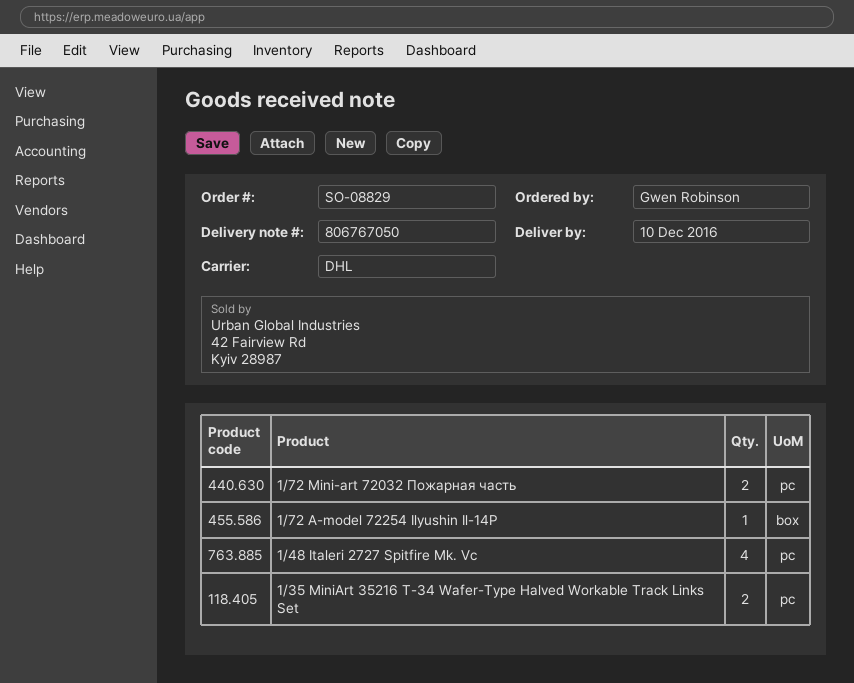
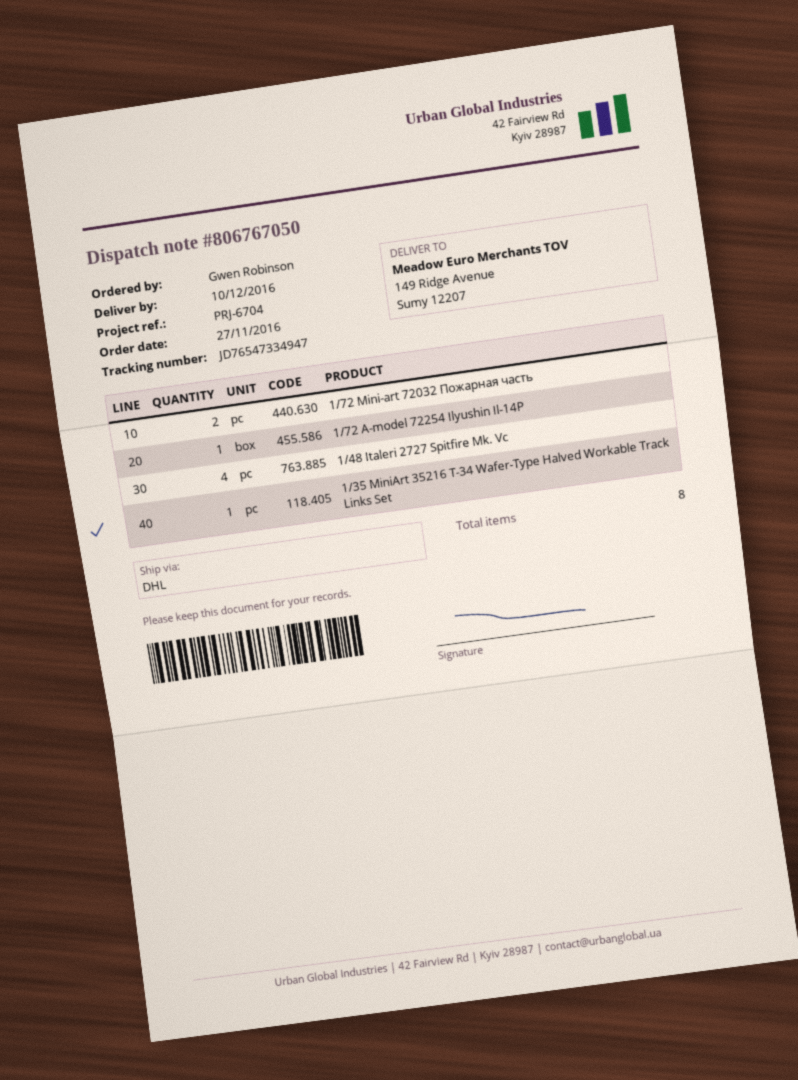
1/35 MiniArt 35216 T-34 Wafer-Type Halved Workable Track Links Set: 2 -> 1

